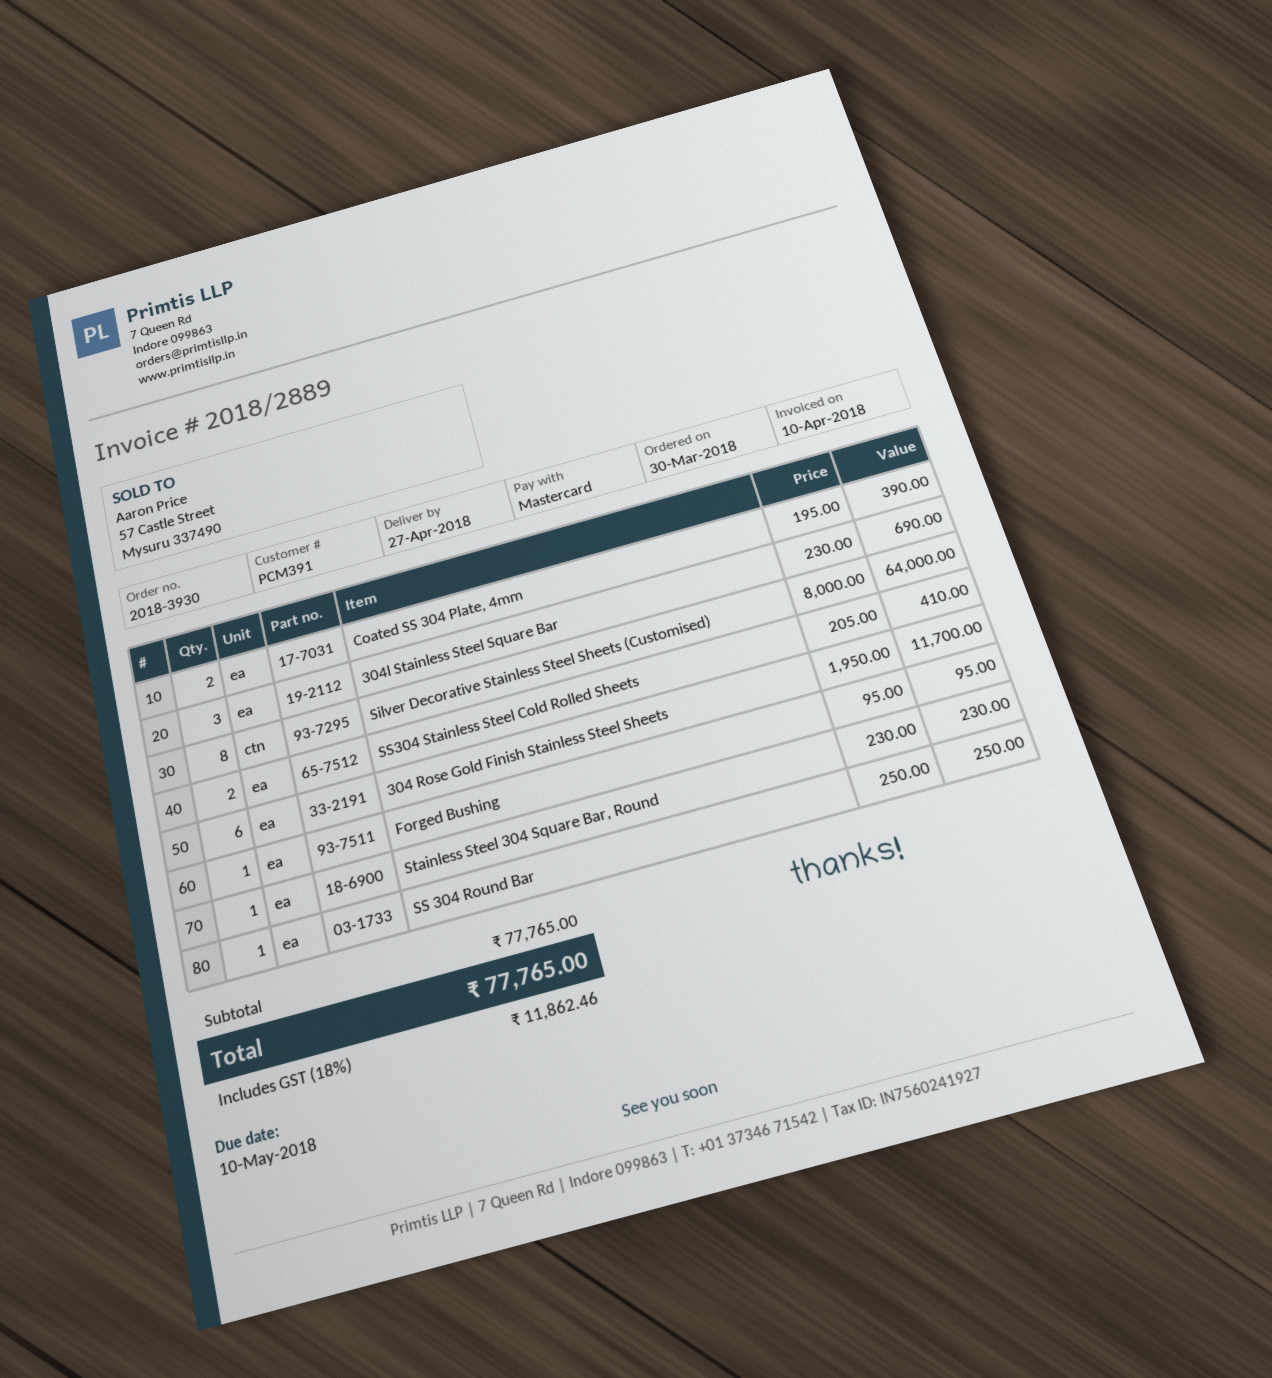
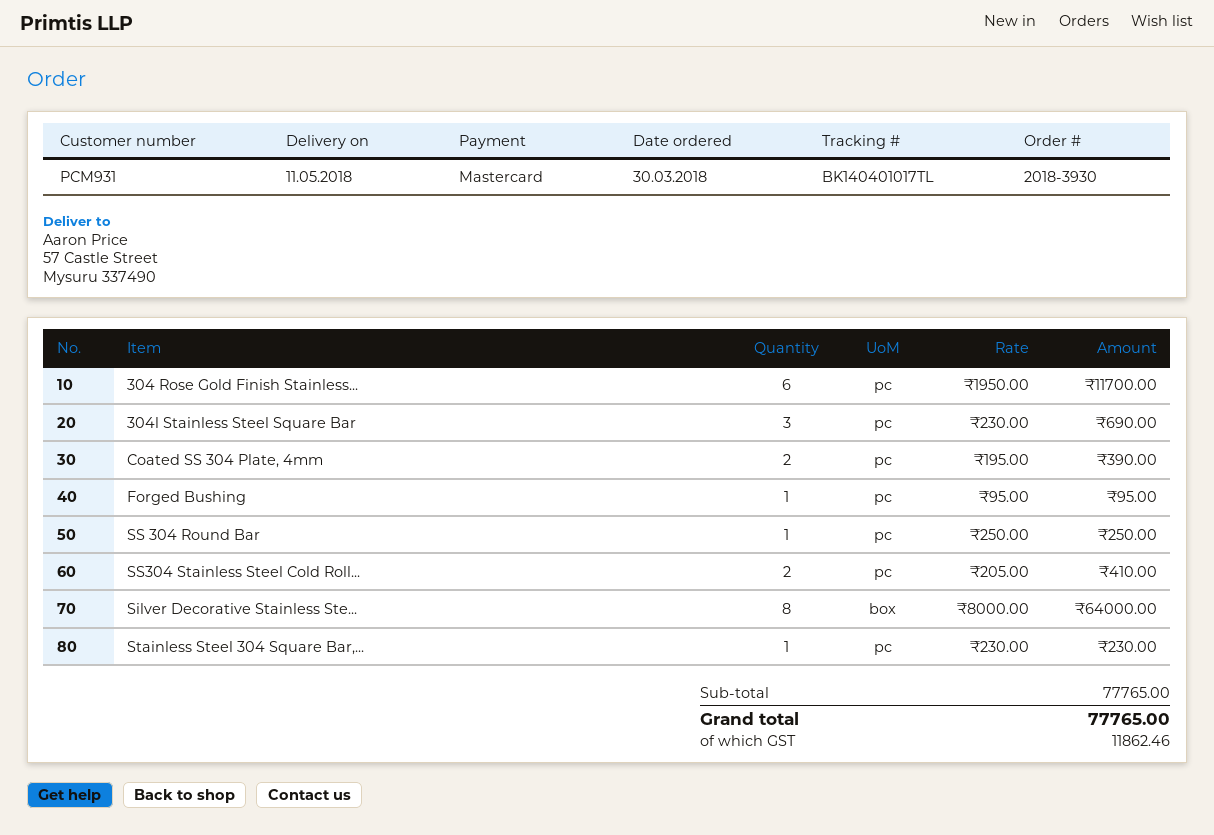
delivery date: 2018-04-27 -> 2018-05-11
customer number: PCM391 -> PCM931

